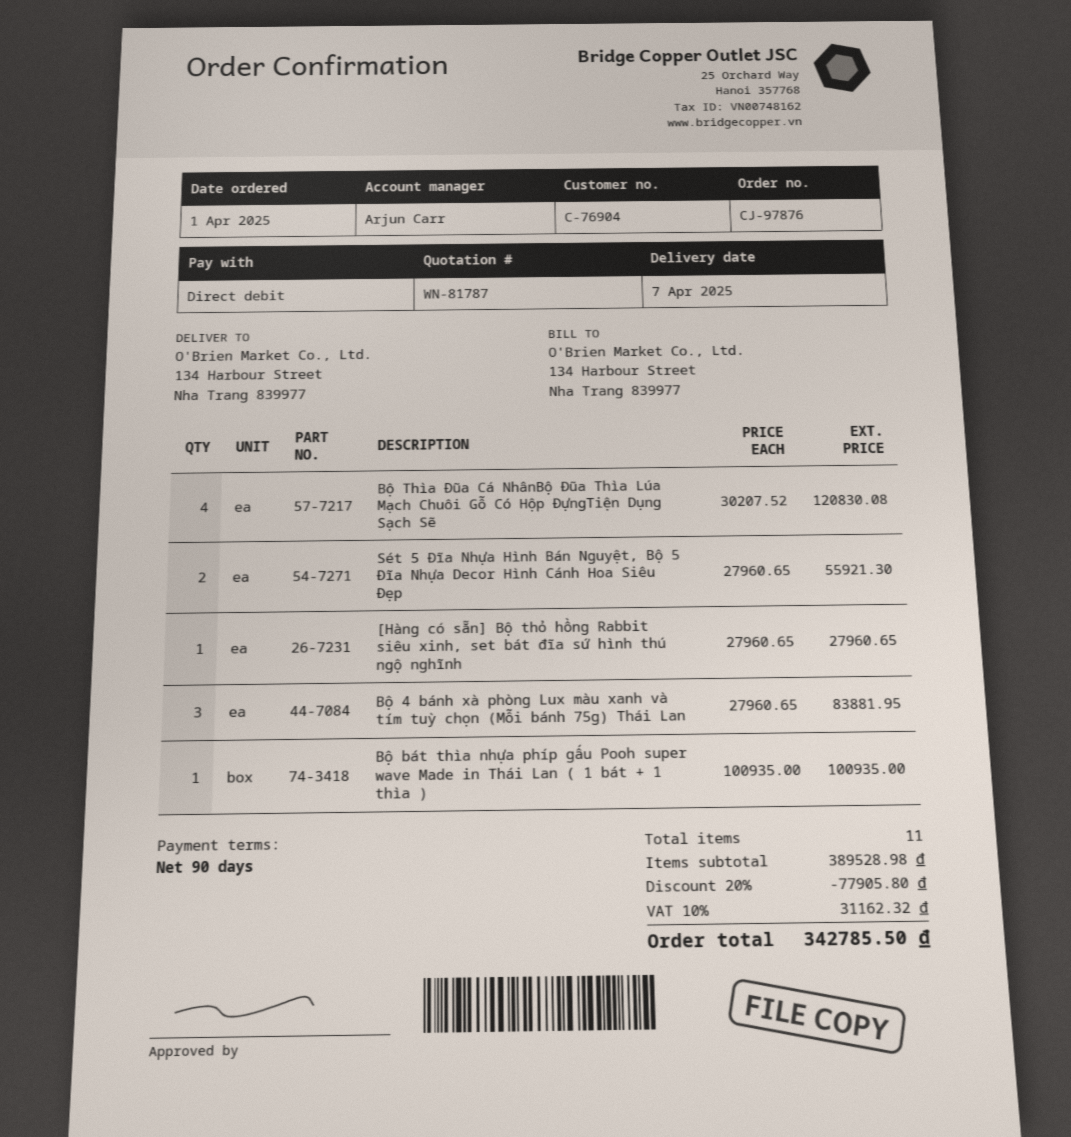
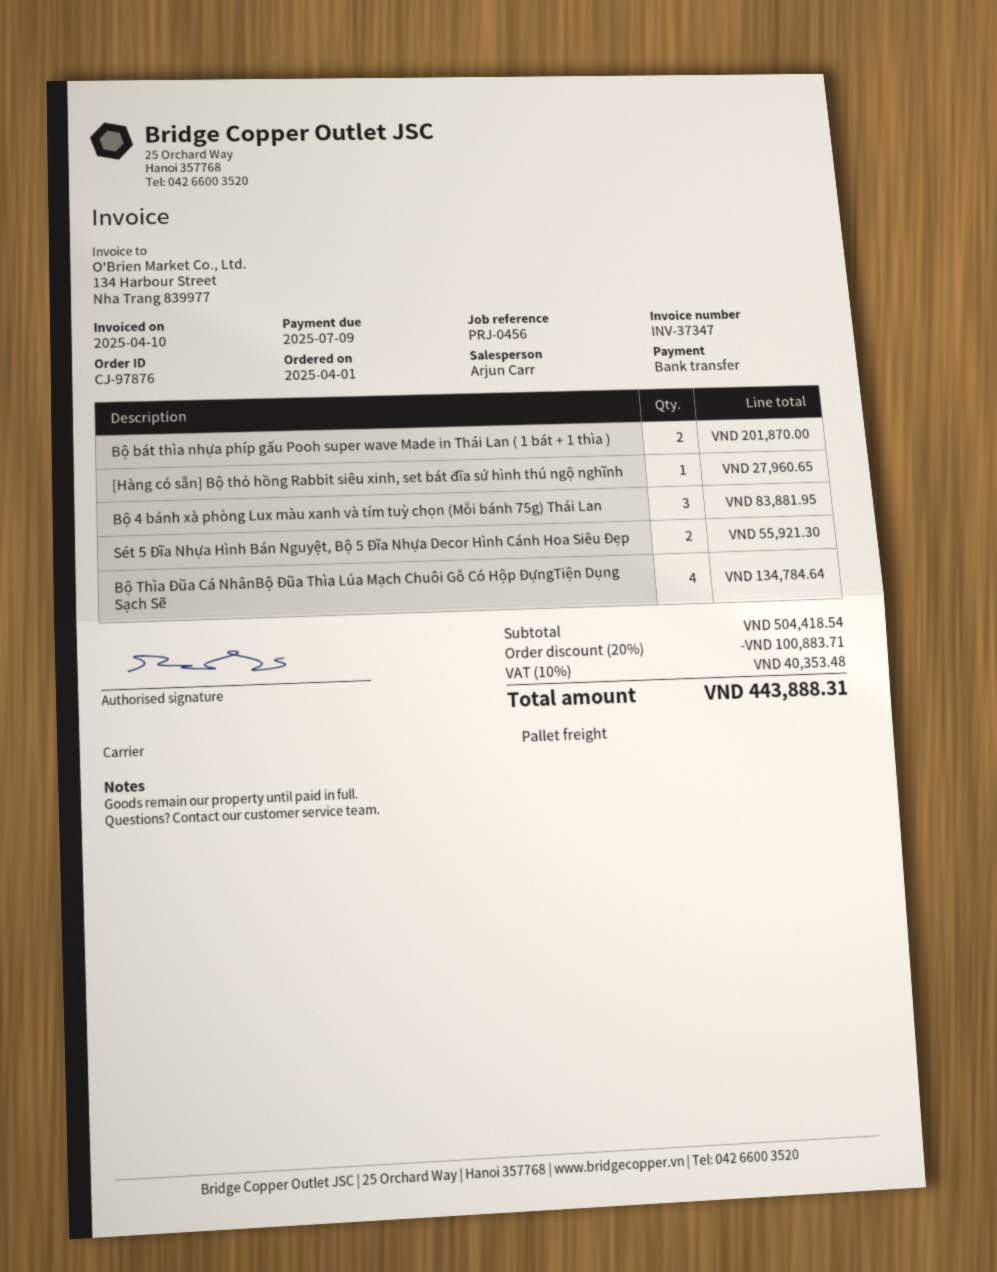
payment method: direct debit -> bank transfer
Bộ Thìa Đũa Cá NhânBộ Đũa Thìa Lúa Mạch Chuôi Gỗ Có Hộp ĐựngTiện Dụng Sạch Sẽ: 4 for 120830.08 -> 4 for 134784.64
Bộ bát thìa nhựa phíp gấu Pooh super wave Made in Thái Lan ( 1 bát + 1 thìa ): 1 for 100935.00 -> 2 for 201870.00
subtotal: 389528.98 -> 504418.54
discount: 20% = 77905.80 -> 20% = 100883.71
tax: 10% = 31162.32 -> 10% = 40353.48
total: 342785.50 -> 443888.31

